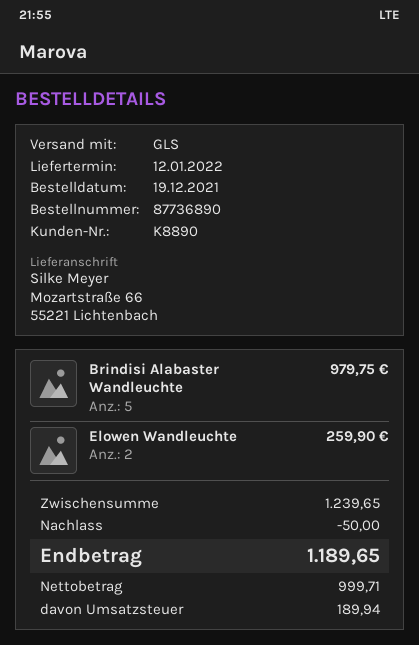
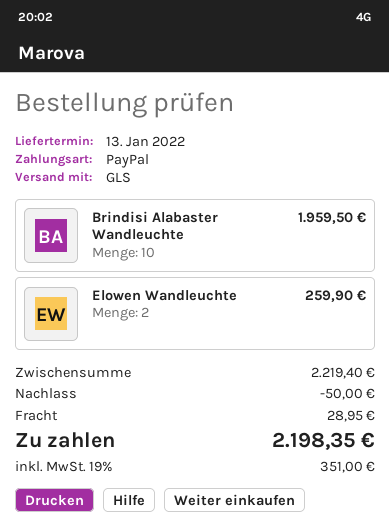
delivery date: 2022-01-12 -> 2022-01-13
Brindisi Alabaster Wandleuchte: 5 for 979.75 -> 10 for 1959.50
subtotal: 1239.65 -> 2219.40
shipping: none -> 28.95
tax: 189.94 -> 351.00
total: 1189.65 -> 2198.35

